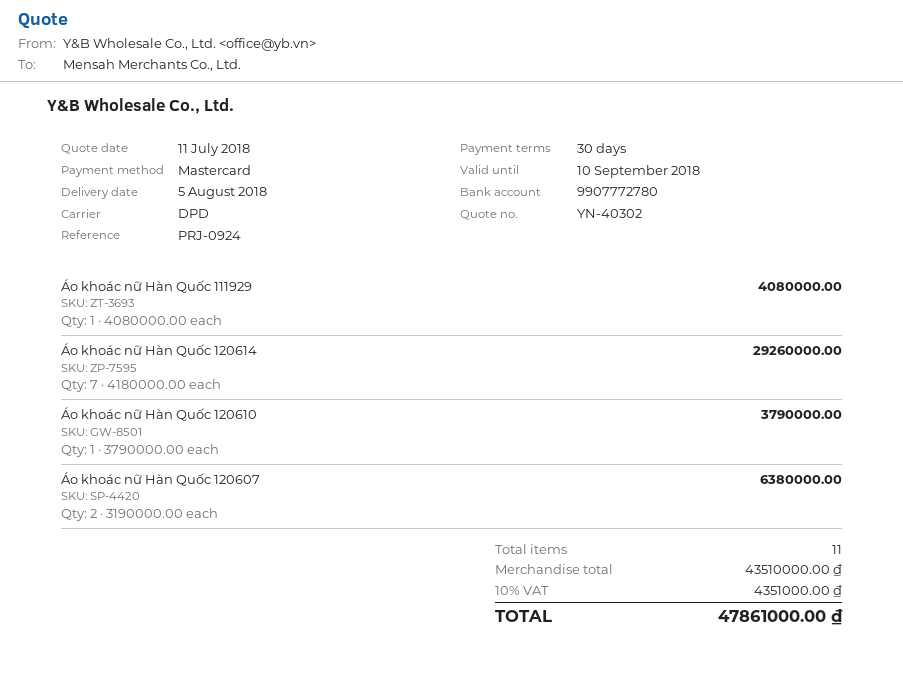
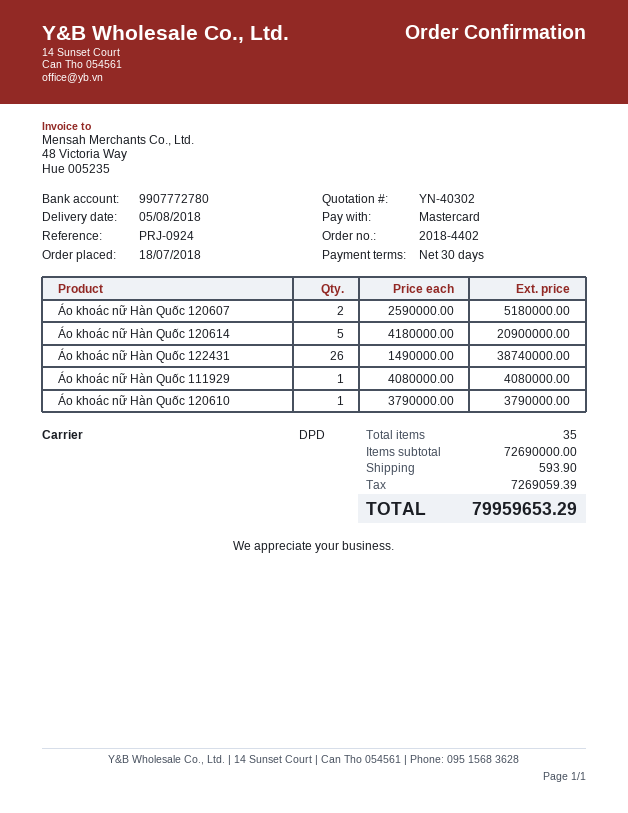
Áo khoác nữ Hàn Quốc 120614: 7 x 4180000.00 = 29260000.00 -> 5 x 4180000.00 = 20900000.00
Áo khoác nữ Hàn Quốc 120607: 2 x 3190000.00 = 6380000.00 -> 2 x 2590000.00 = 5180000.00
Áo khoác nữ Hàn Quốc 122431: none -> 26 x 1490000.00 = 38740000.00
total quantity: 11 -> 35
subtotal: 43510000.00 -> 72690000.00
shipping: none -> 593.90
tax: 4351000.00 -> 7269059.39
total: 47861000.00 -> 79959653.29

